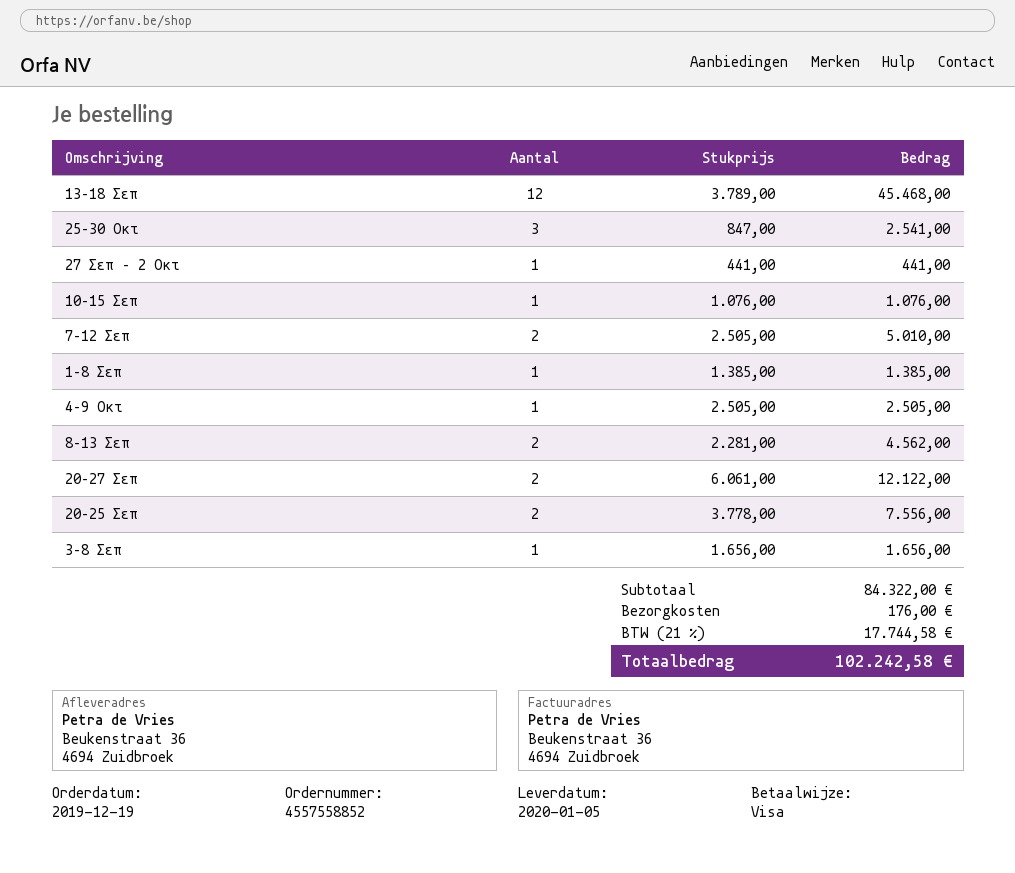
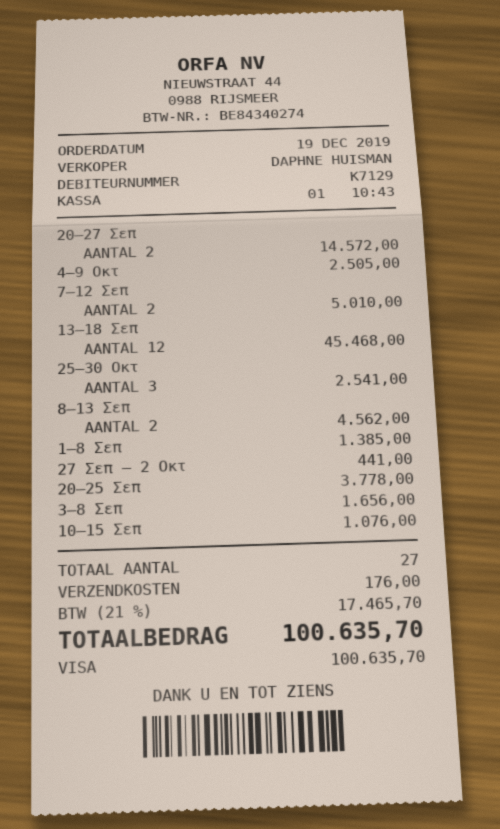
20–27 Σεπ: 2 for 12122.00 -> 2 for 14572.00
20–25 Σεπ: 2 for 7556.00 -> 1 for 3778.00
tax: 21% = 17744.58 -> 21% = 17465.70
total: 102242.58 -> 100635.70

